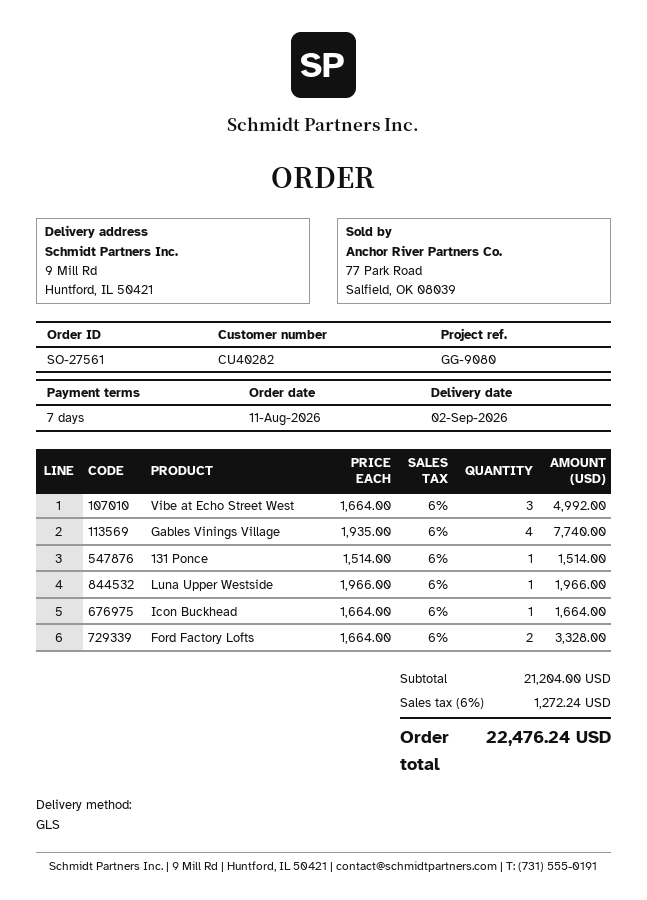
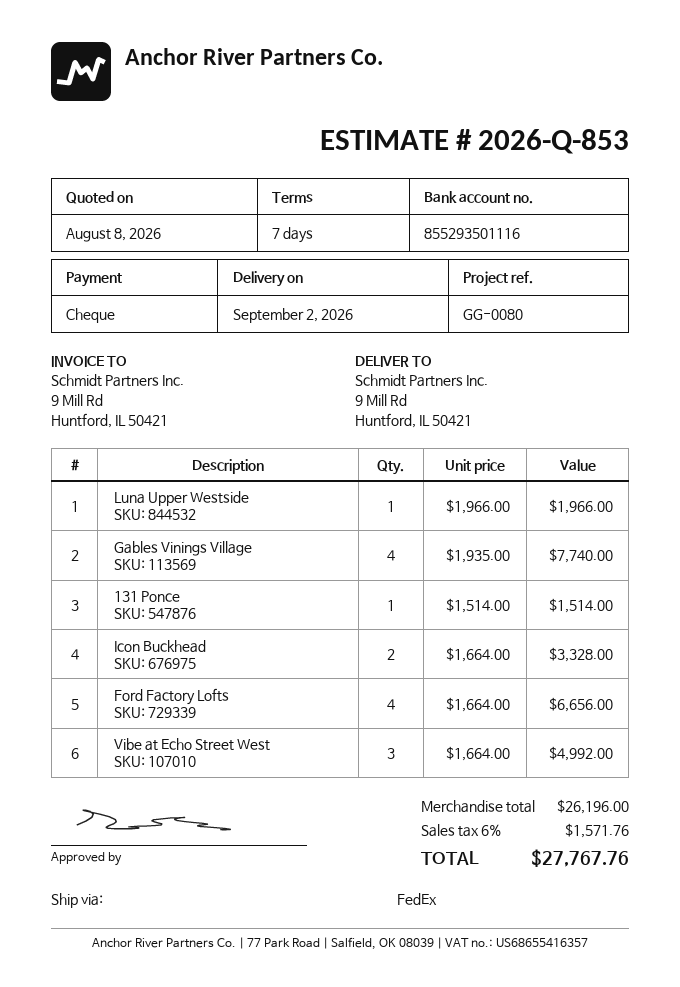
reference: GG-9080 -> GG-0080
shipping method: GLS -> FedEx
Icon Buckhead: 1 x 1664.00 = 1664.00 -> 2 x 1664.00 = 3328.00
Ford Factory Lofts: 2 x 1664.00 = 3328.00 -> 4 x 1664.00 = 6656.00
subtotal: 21204.00 -> 26196.00
tax: 6% = 1272.24 -> 6% = 1571.76
total: 22476.24 -> 27767.76

